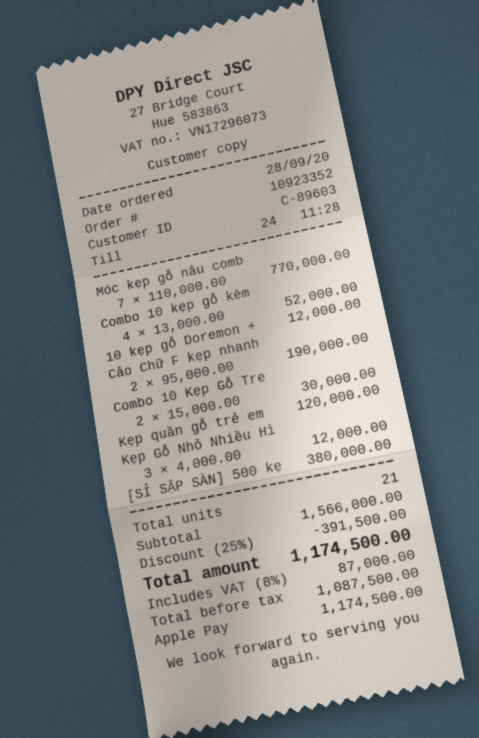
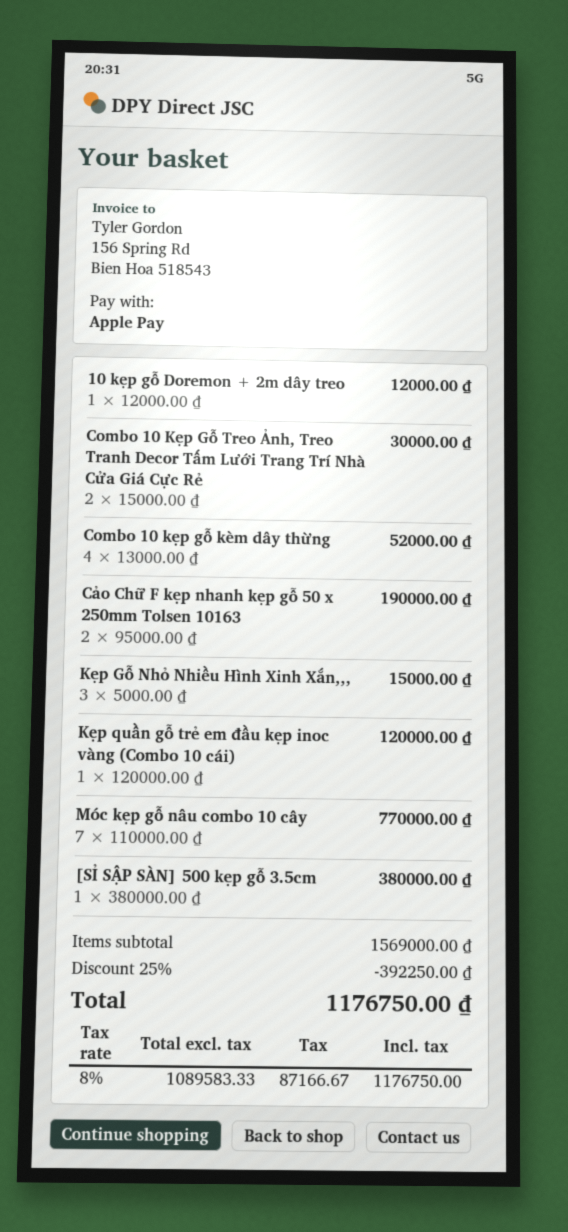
Kẹp Gỗ Nhỏ Nhiều Hì: 3 x 4000.00 = 12000.00 -> 3 x 5000.00 = 15000.00
subtotal: 1566000.00 -> 1569000.00
discount: 25% = 391500.00 -> 25% = 392250.00
net: 1087500.00 -> 1089583.33
tax: 8% = 87000.00 -> 8% = 87166.67
total: 1174500.00 -> 1176750.00

